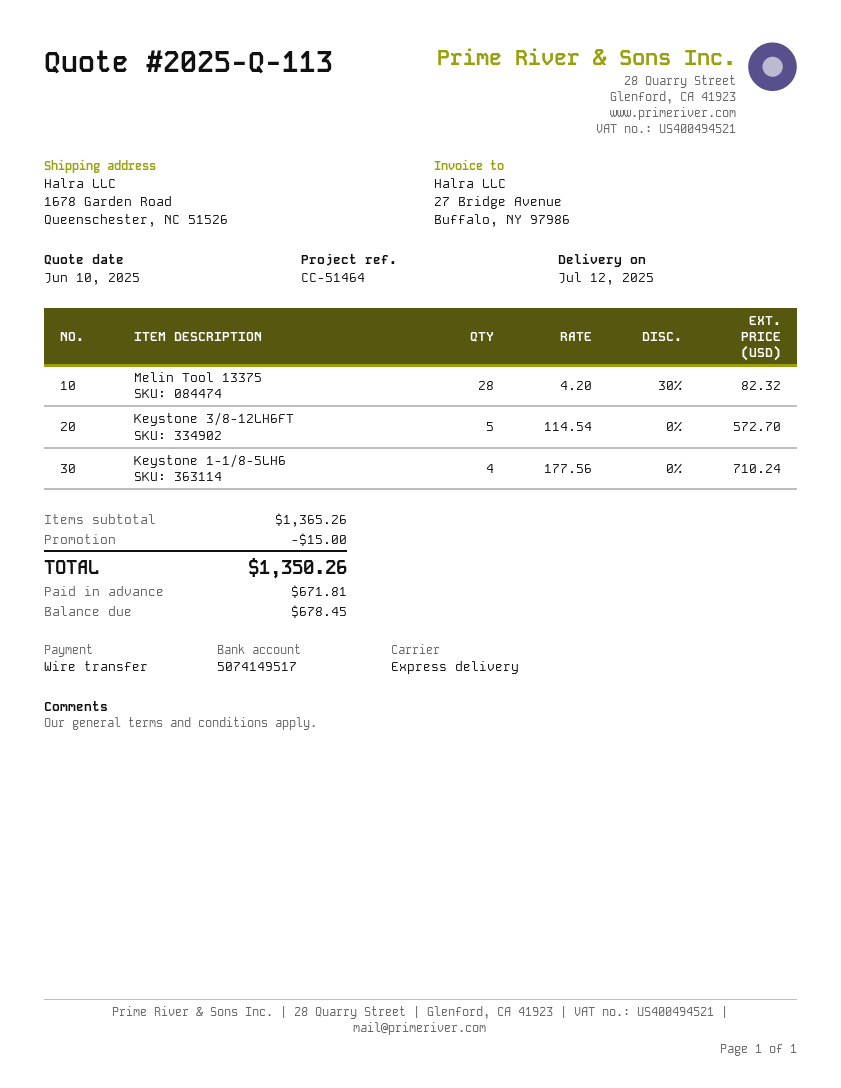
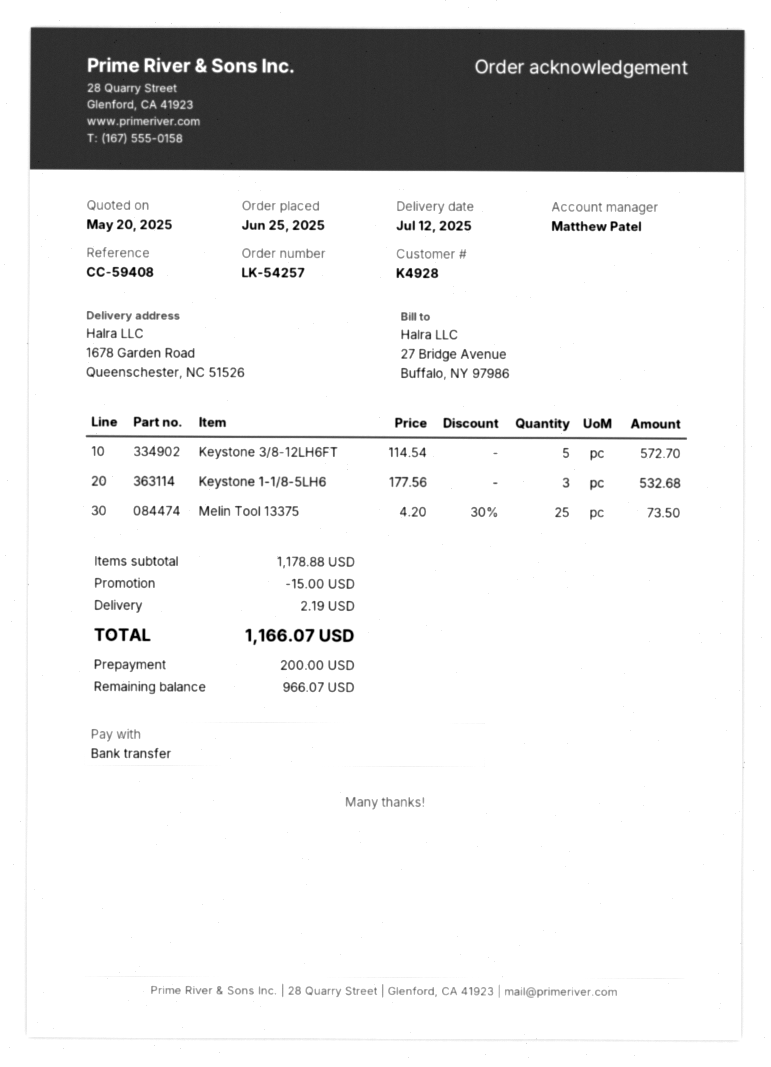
quote date: 2025-06-10 -> 2025-05-20
reference: CC-51464 -> CC-59408
Melin Tool 13375: 28 x 4.20 - 30% = 82.32 -> 25 x 4.20 - 30% = 73.50
Keystone 1-1/8-5LH6: 4 x 177.56 = 710.24 -> 3 x 177.56 = 532.68
subtotal: 1365.26 -> 1178.88
shipping: none -> 2.19
total: 1350.26 -> 1166.07
deposit: 671.81 -> 200.00
balance: 678.45 -> 966.07

